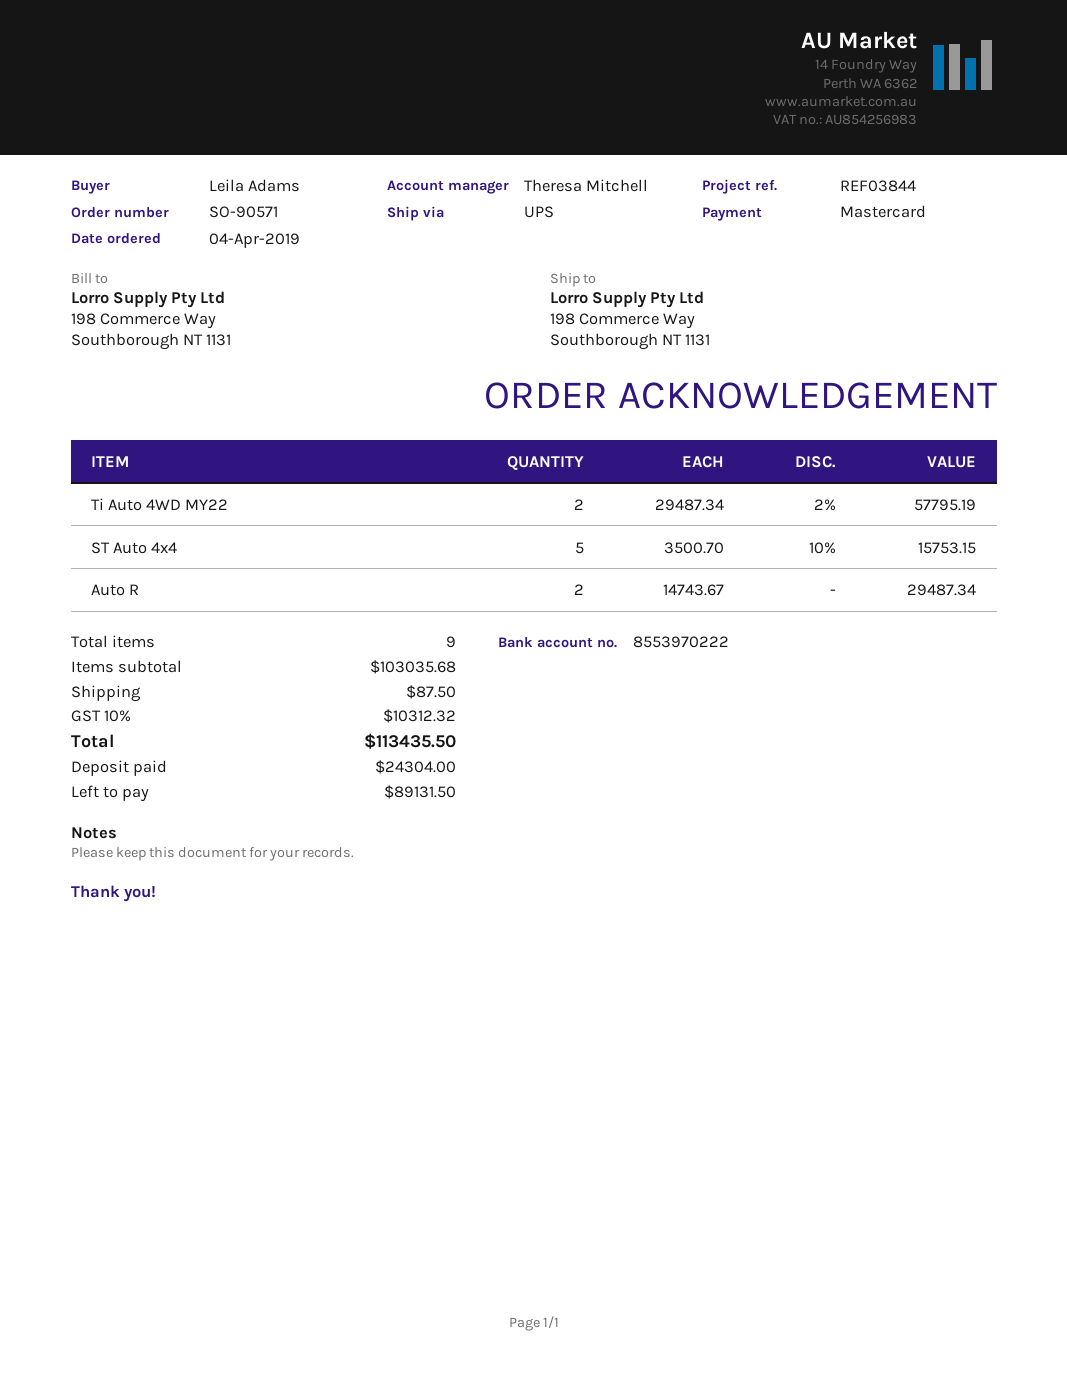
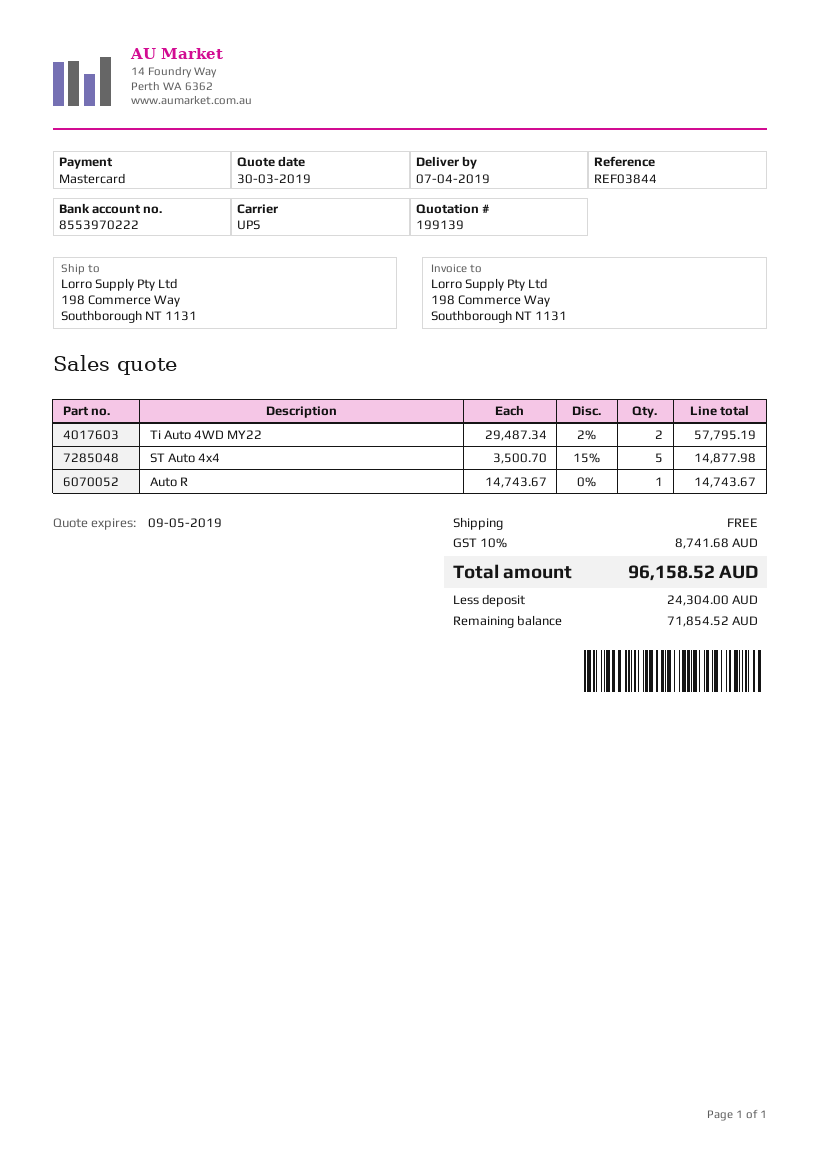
ST Auto 4x4: 5 x 3500.70 - 10% = 15753.15 -> 5 x 3500.70 - 15% = 14877.98
Auto R: 2 x 14743.67 = 29487.34 -> 1 x 14743.67 = 14743.67
shipping: 87.50 -> 0.00
tax: 10% = 10312.32 -> 10% = 8741.68
total: 113435.50 -> 96158.52
balance: 89131.50 -> 71854.52

